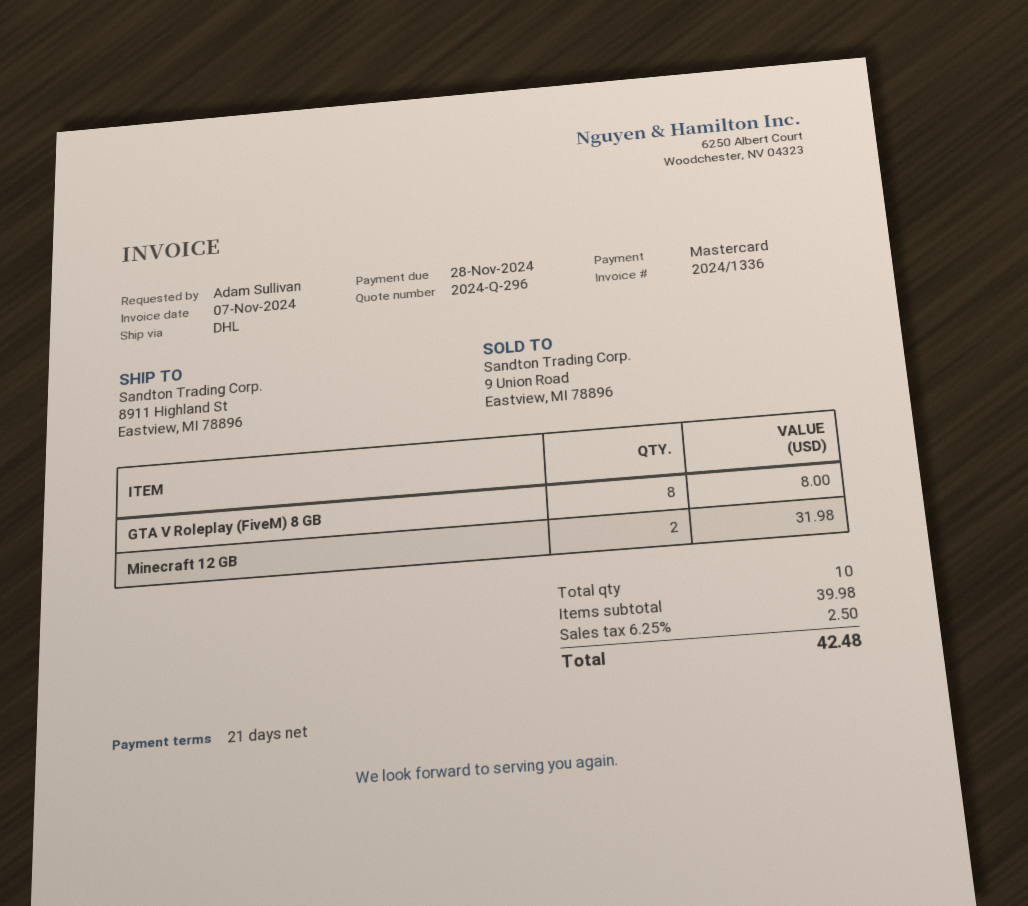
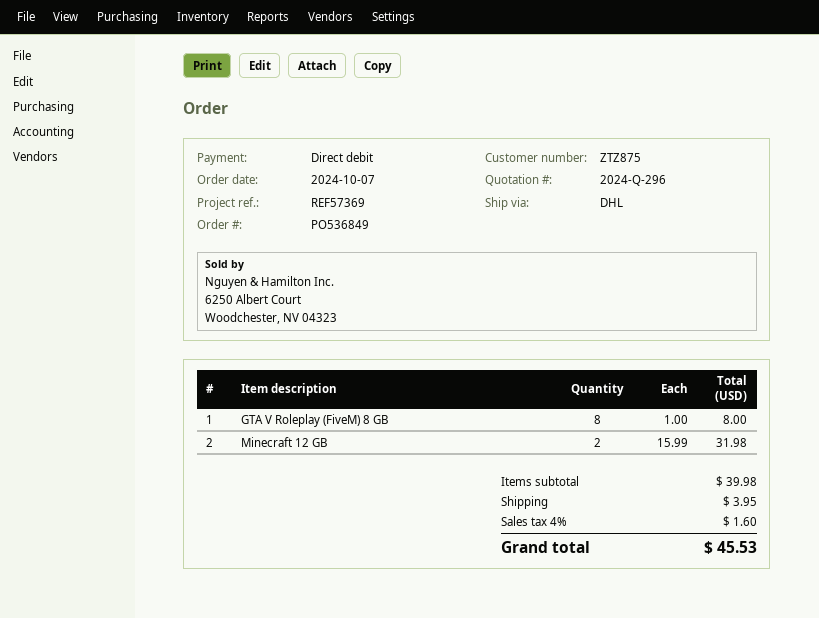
payment method: Mastercard -> direct debit
shipping: none -> 3.95
tax: 6.25% = 2.50 -> 4% = 1.60
total: 42.48 -> 45.53

